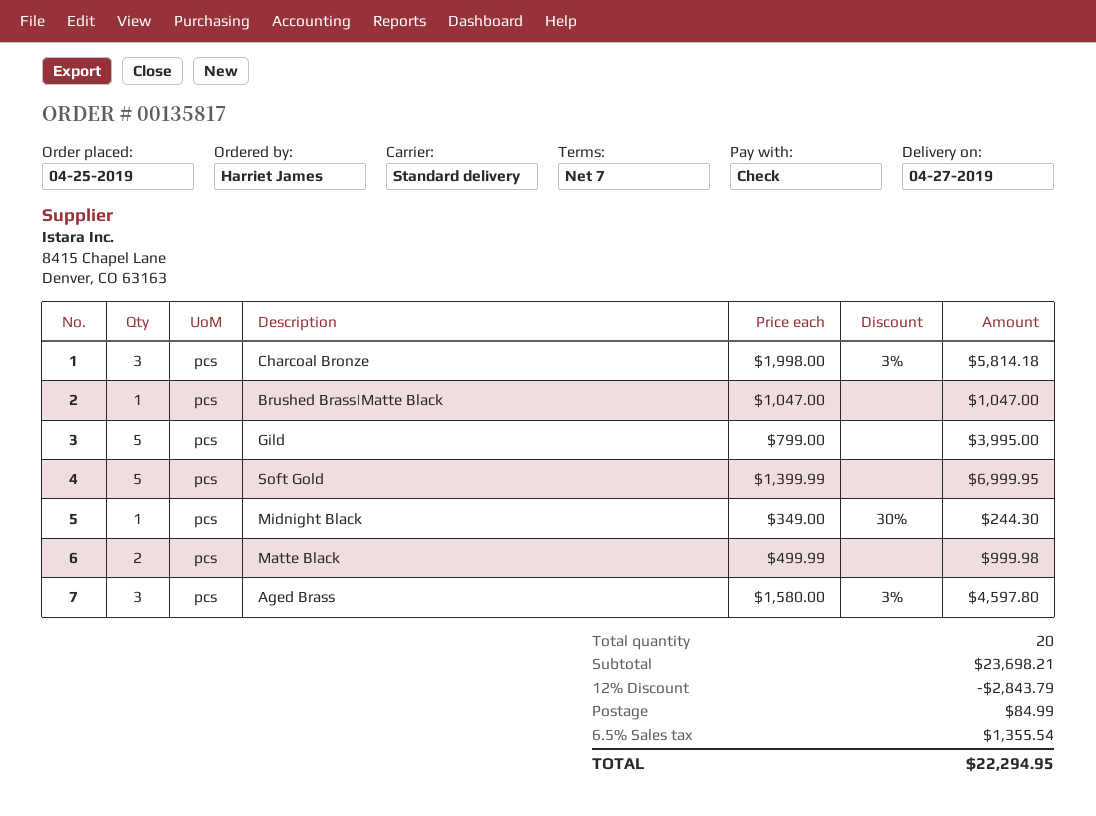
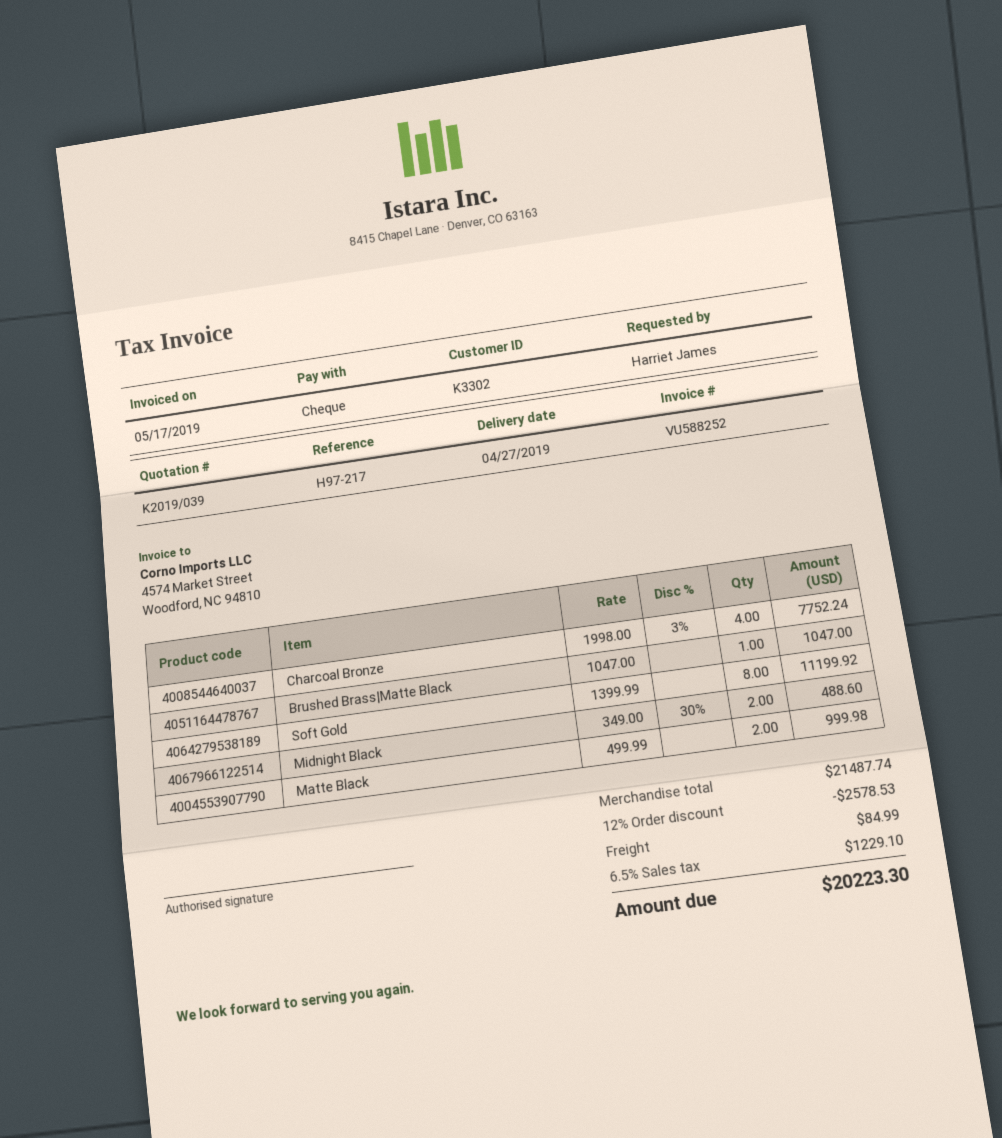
Charcoal Bronze: 3 x 1998.00 - 3% = 5814.18 -> 4 x 1998.00 - 3% = 7752.24
Gild: 5 x 799.00 = 3995.00 -> none
Soft Gold: 5 x 1399.99 = 6999.95 -> 8 x 1399.99 = 11199.92
Midnight Black: 1 x 349.00 - 30% = 244.30 -> 2 x 349.00 - 30% = 488.60
Aged Brass: 3 x 1580.00 - 3% = 4597.80 -> none
subtotal: 23698.21 -> 21487.74
discount: 12% = 2843.79 -> 12% = 2578.53
tax: 6.5% = 1355.54 -> 6.5% = 1229.10
total: 22294.95 -> 20223.30

